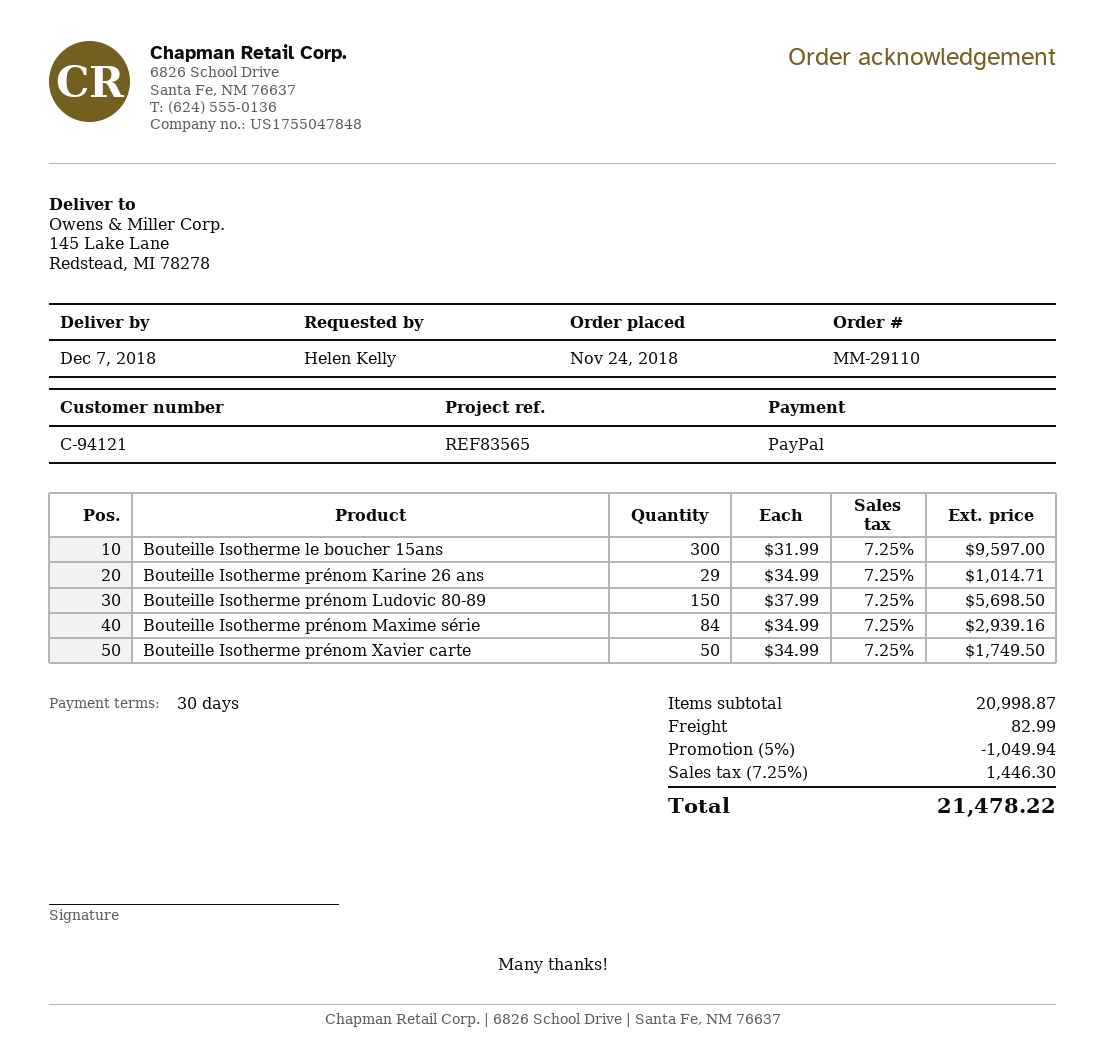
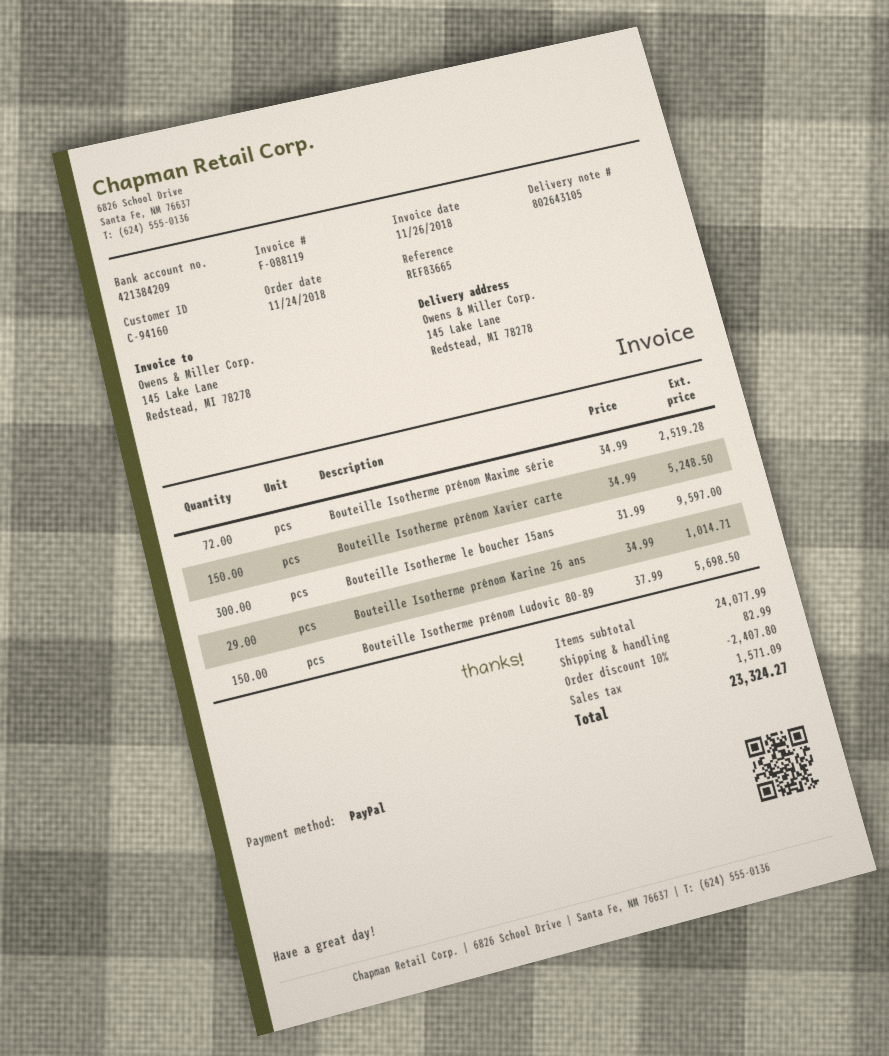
customer number: C-94121 -> C-94160
reference: REF83565 -> REF83665
Bouteille Isotherme prénom Maxime série: 84 x 34.99 = 2939.16 -> 72 x 34.99 = 2519.28
Bouteille Isotherme prénom Xavier carte: 50 x 34.99 = 1749.50 -> 150 x 34.99 = 5248.50
subtotal: 20998.87 -> 24077.99
discount: 5% = 1049.94 -> 10% = 2407.80
tax: 1446.30 -> 1571.09
total: 21478.22 -> 23324.27

